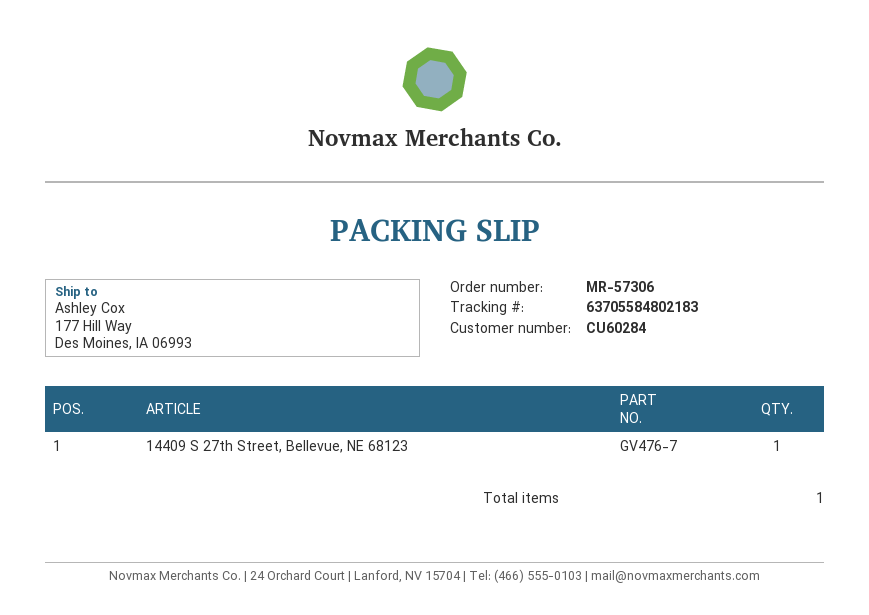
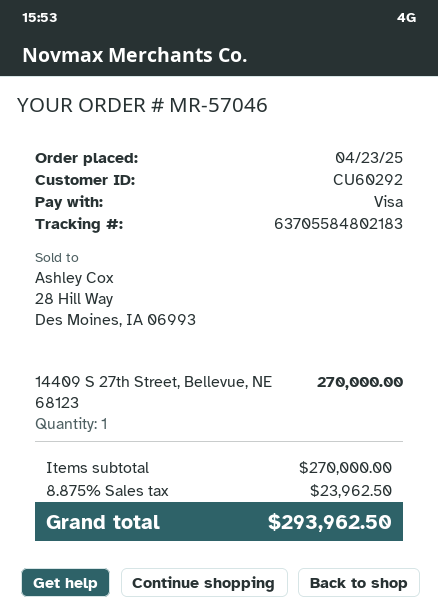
order number: MR-57306 -> MR-57046
customer number: CU60284 -> CU60292

